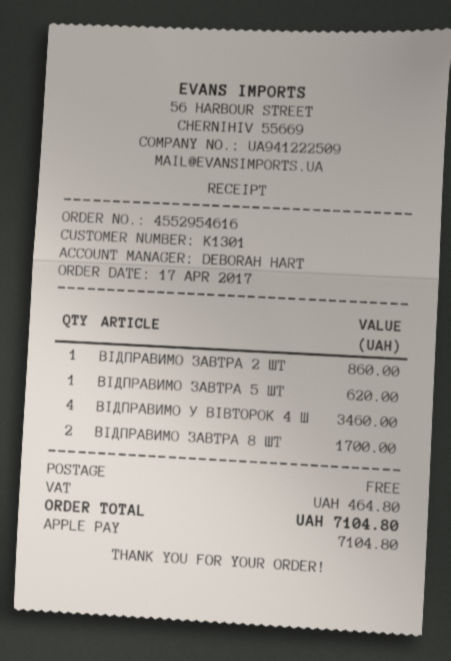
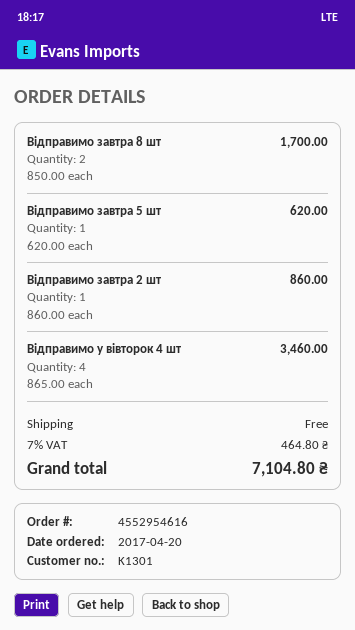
order date: 2017-04-17 -> 2017-04-20

